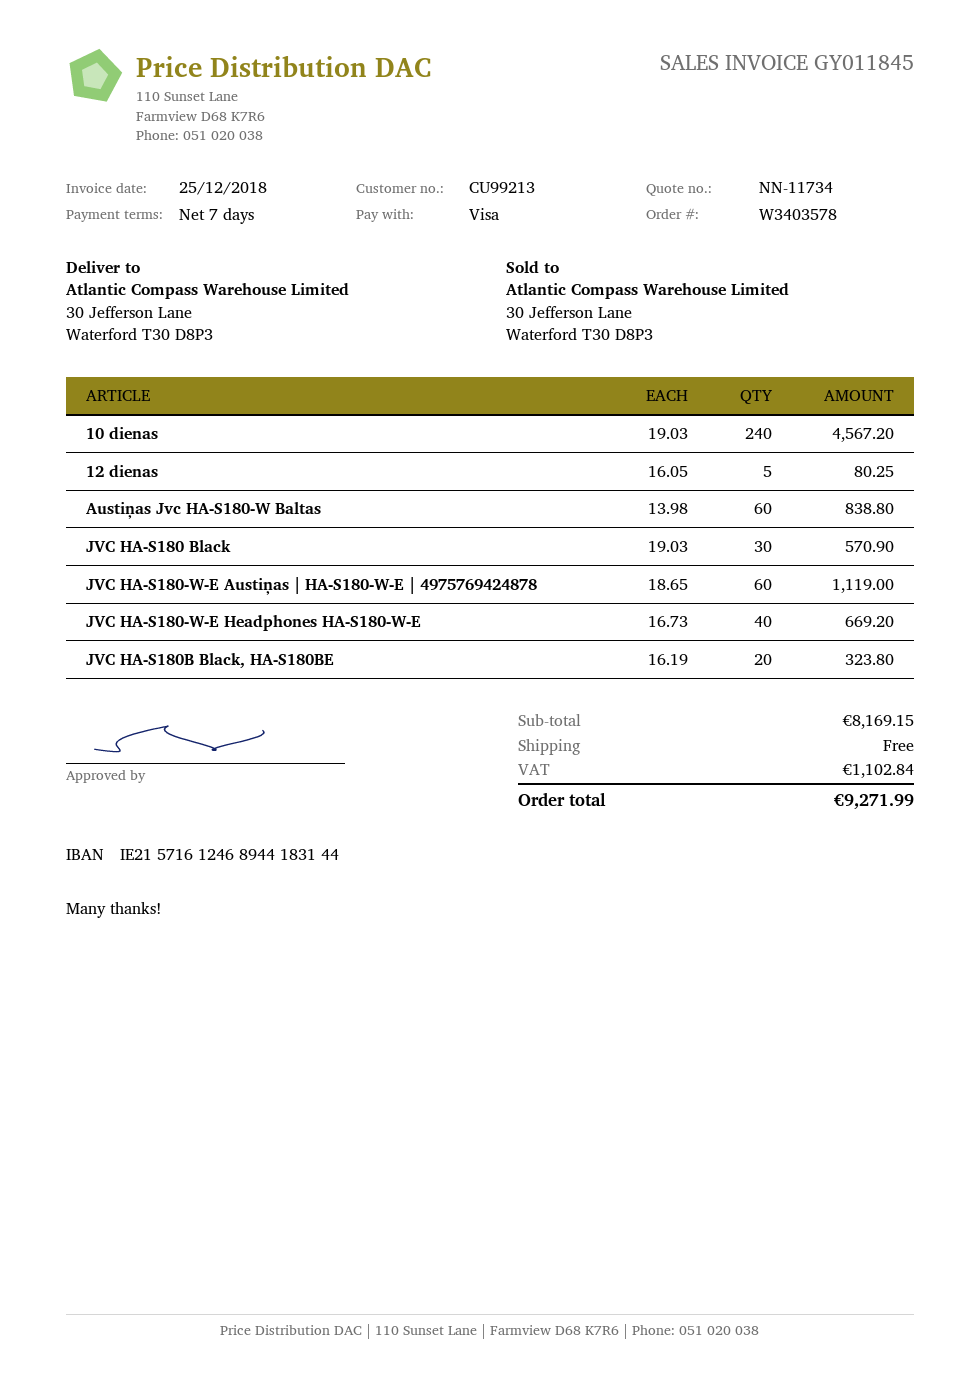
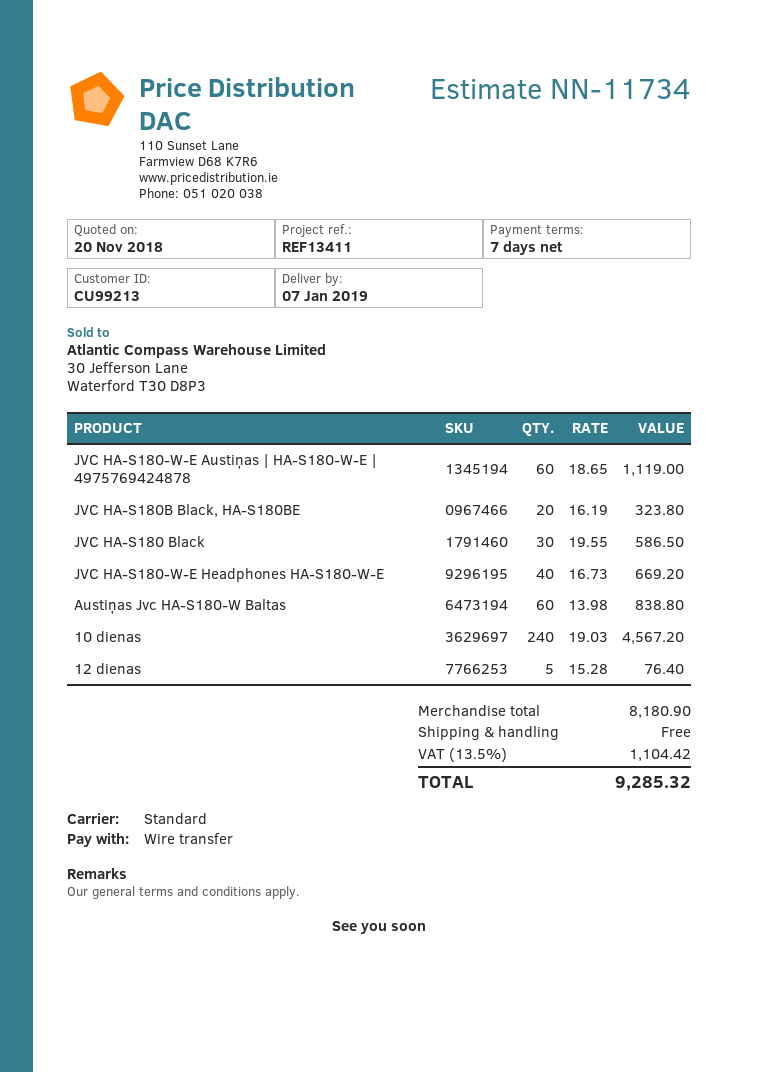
payment method: Visa -> bank transfer
12 dienas: 5 x 16.05 = 80.25 -> 5 x 15.28 = 76.40
JVC HA-S180 Black: 30 x 19.03 = 570.90 -> 30 x 19.55 = 586.50
subtotal: 8169.15 -> 8180.90
tax: 1102.84 -> 1104.42
total: 9271.99 -> 9285.32

